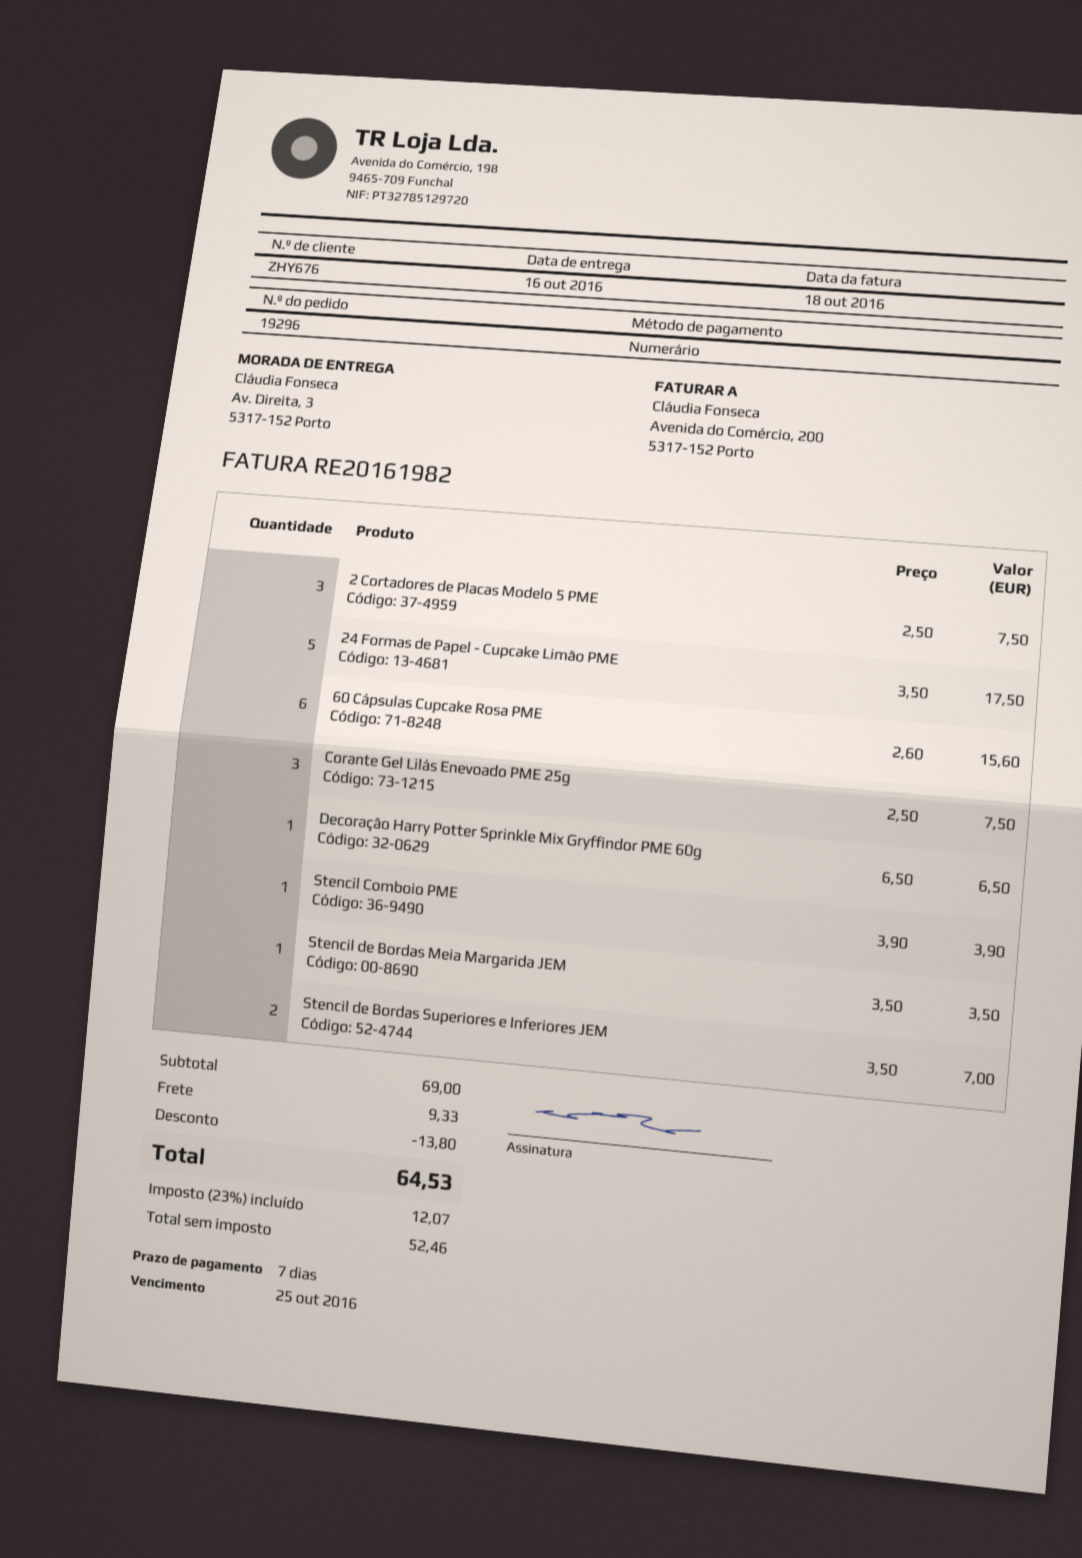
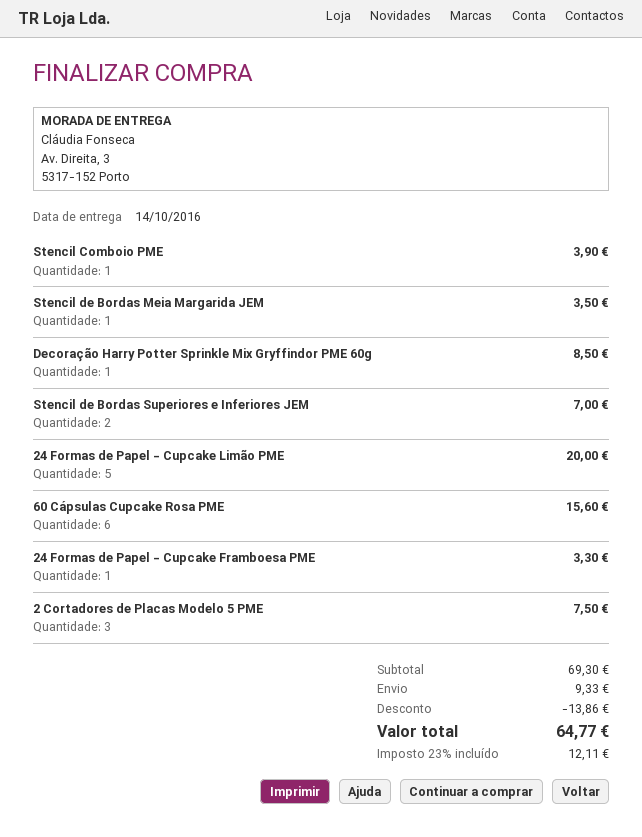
delivery date: 2016-10-16 -> 2016-10-14
24 Formas de Papel - Cupcake Limão PME: 5 for 17.50 -> 5 for 20.00
Corante Gel Lilás Enevoado PME 25g: 3 for 7.50 -> none
Decoração Harry Potter Sprinkle Mix Gryffindor PME 60g: 1 for 6.50 -> 1 for 8.50
24 Formas de Papel - Cupcake Framboesa PME: none -> 1 for 3.30
subtotal: 69.00 -> 69.30
discount: 13.80 -> 13.86
tax: 23% = 12.07 -> 23% = 12.11
total: 64.53 -> 64.77

